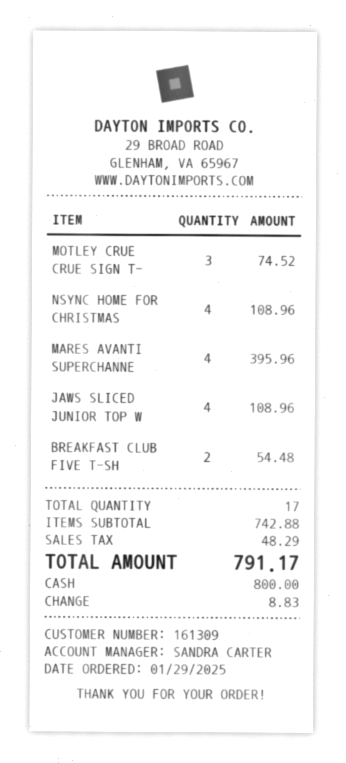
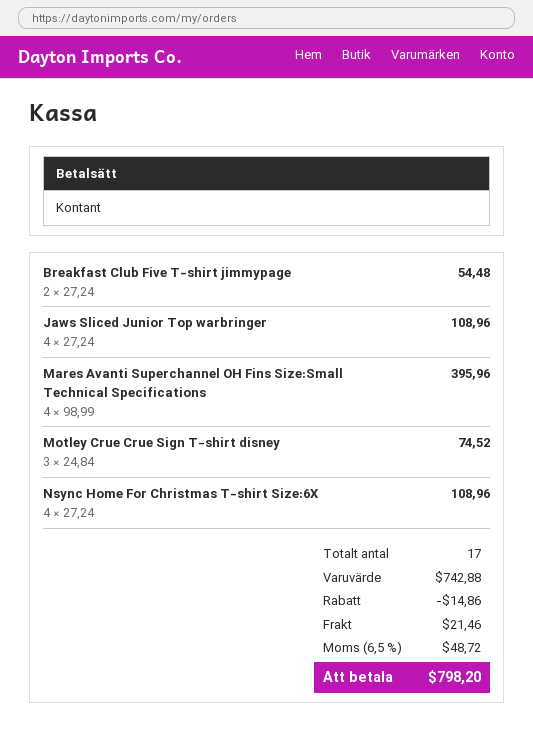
discount: none -> 14.86
shipping: none -> 21.46
tax: 48.29 -> 48.72
total: 791.17 -> 798.20

